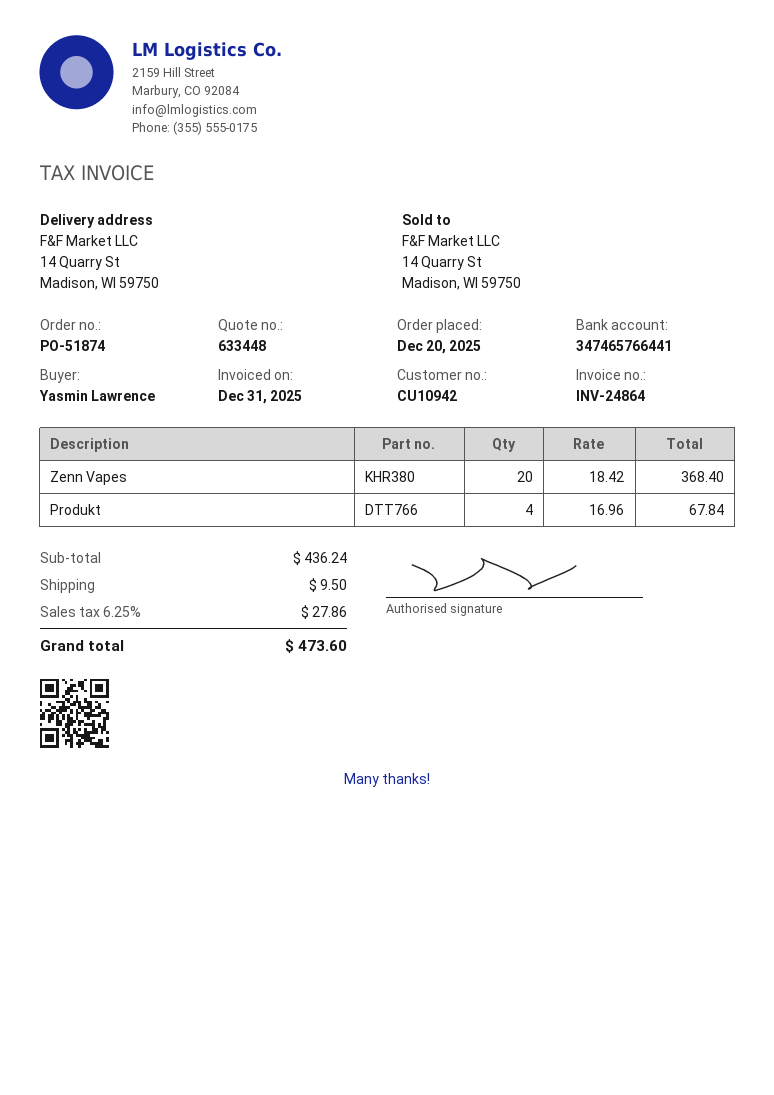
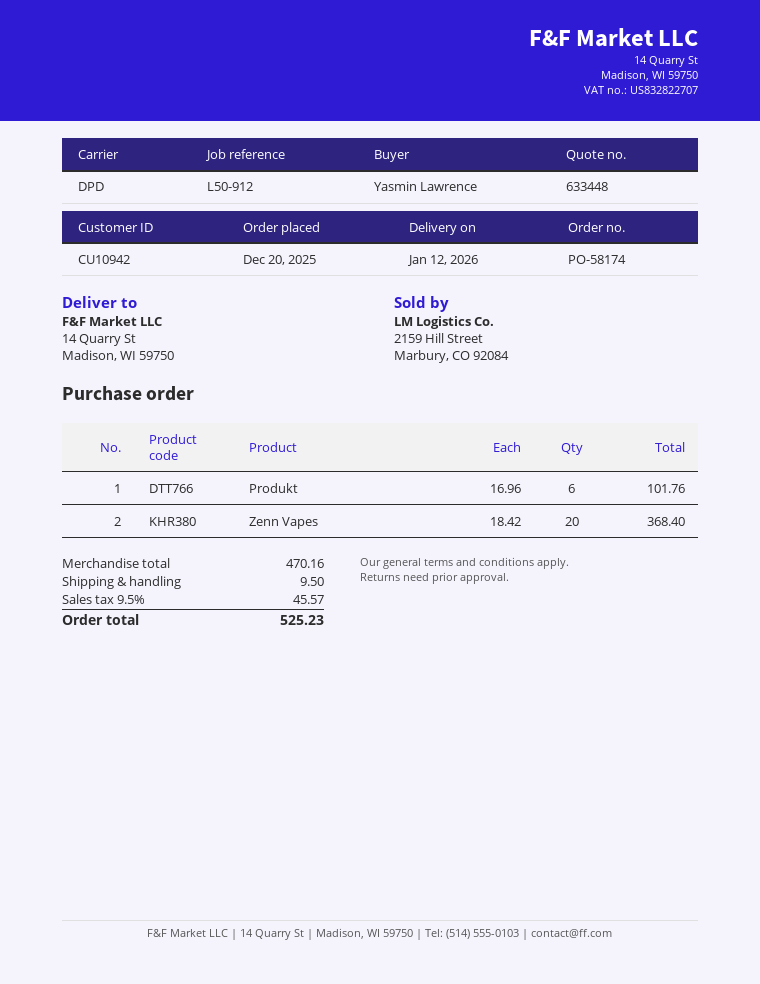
order number: PO-51874 -> PO-58174
Produkt: 4 x 16.96 = 67.84 -> 6 x 16.96 = 101.76
subtotal: 436.24 -> 470.16
tax: 6.25% = 27.86 -> 9.5% = 45.57
total: 473.60 -> 525.23

